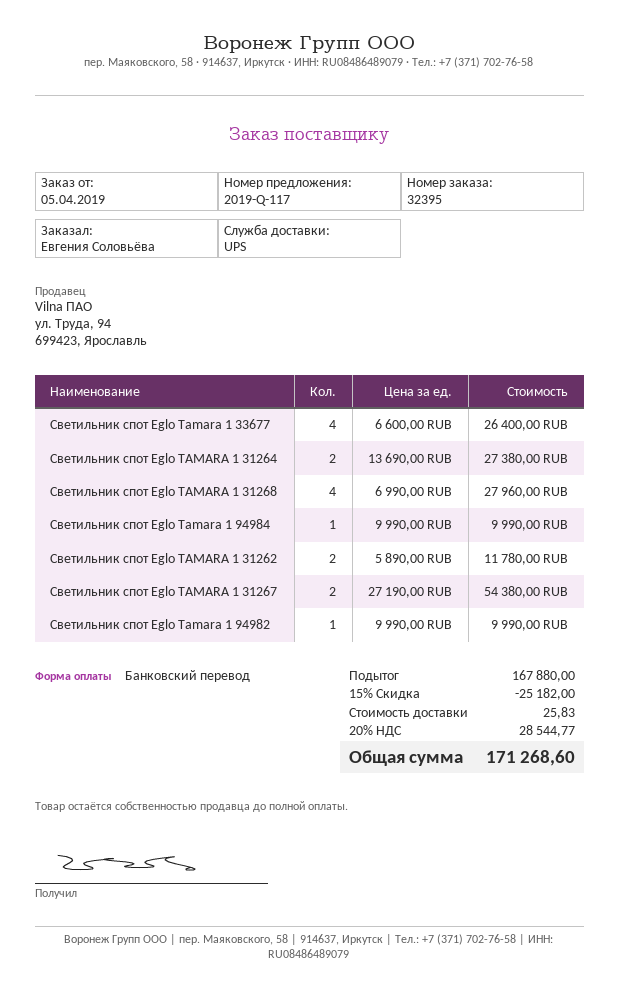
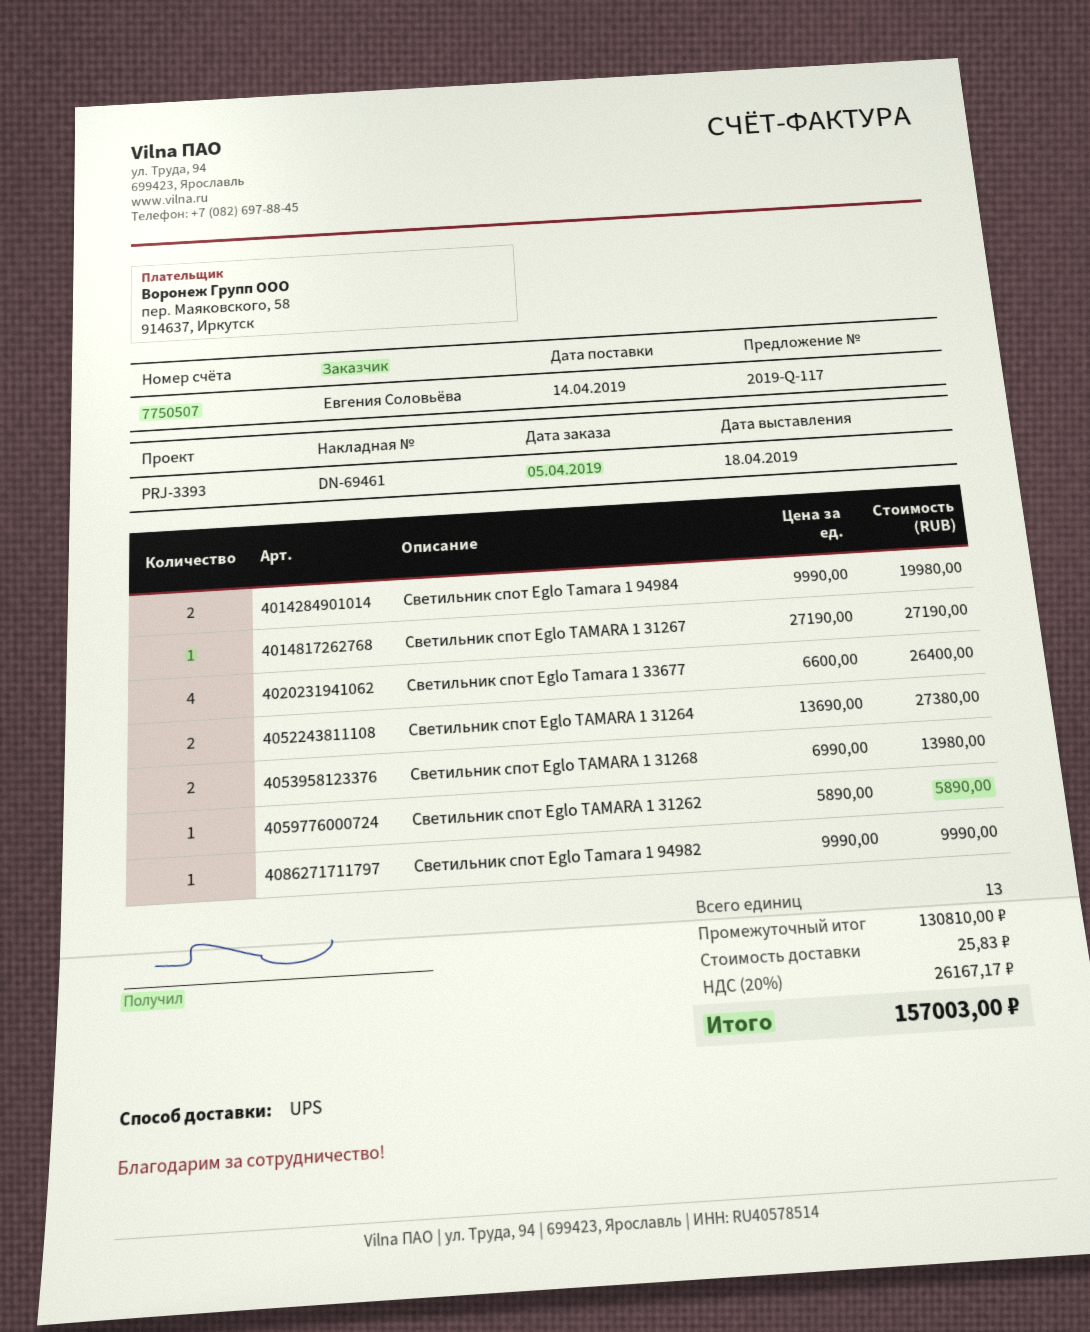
Светильник спот Eglo TAMARA 1 31268: 4 x 6990.00 = 27960.00 -> 2 x 6990.00 = 13980.00
Светильник спот Eglo Tamara 1 94984: 1 x 9990.00 = 9990.00 -> 2 x 9990.00 = 19980.00
Светильник спот Eglo TAMARA 1 31262: 2 x 5890.00 = 11780.00 -> 1 x 5890.00 = 5890.00
Светильник спот Eglo TAMARA 1 31267: 2 x 27190.00 = 54380.00 -> 1 x 27190.00 = 27190.00
subtotal: 167880.00 -> 130810.00
discount: 15% = 25182.00 -> none
tax: 20% = 28544.77 -> 20% = 26167.17
total: 171268.60 -> 157003.00

